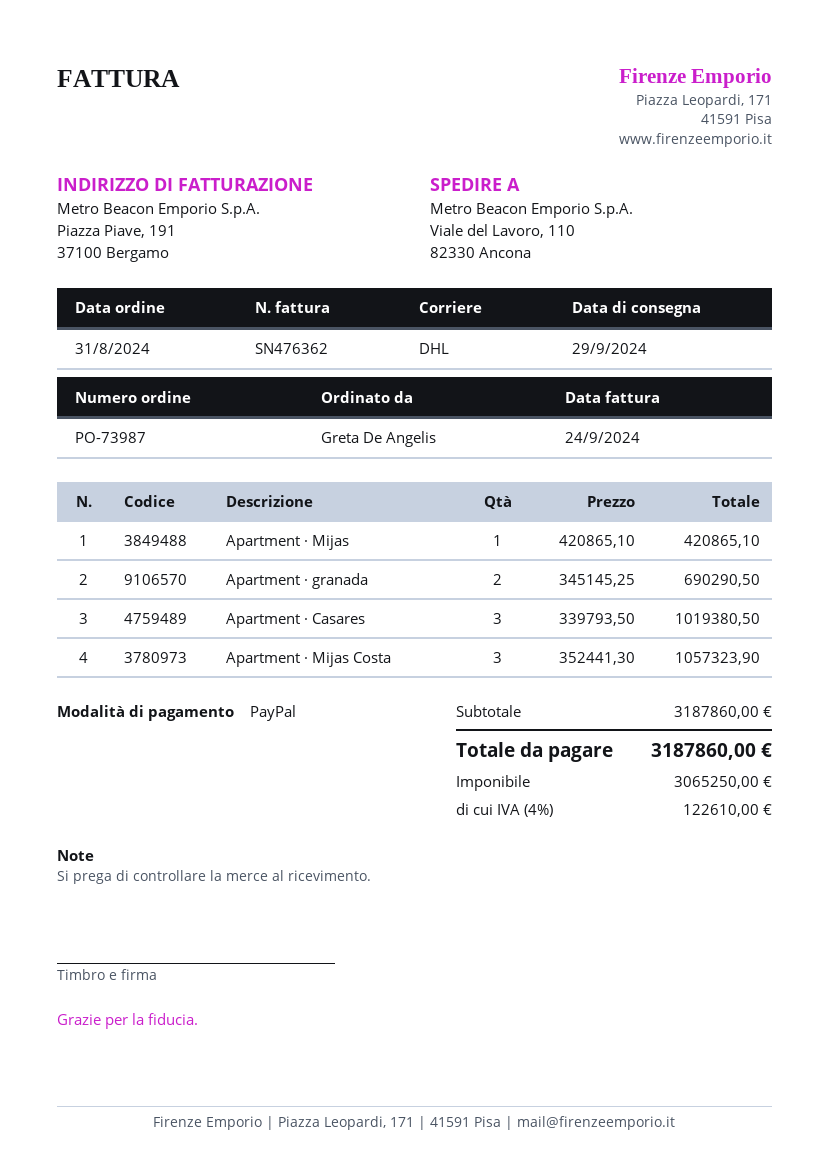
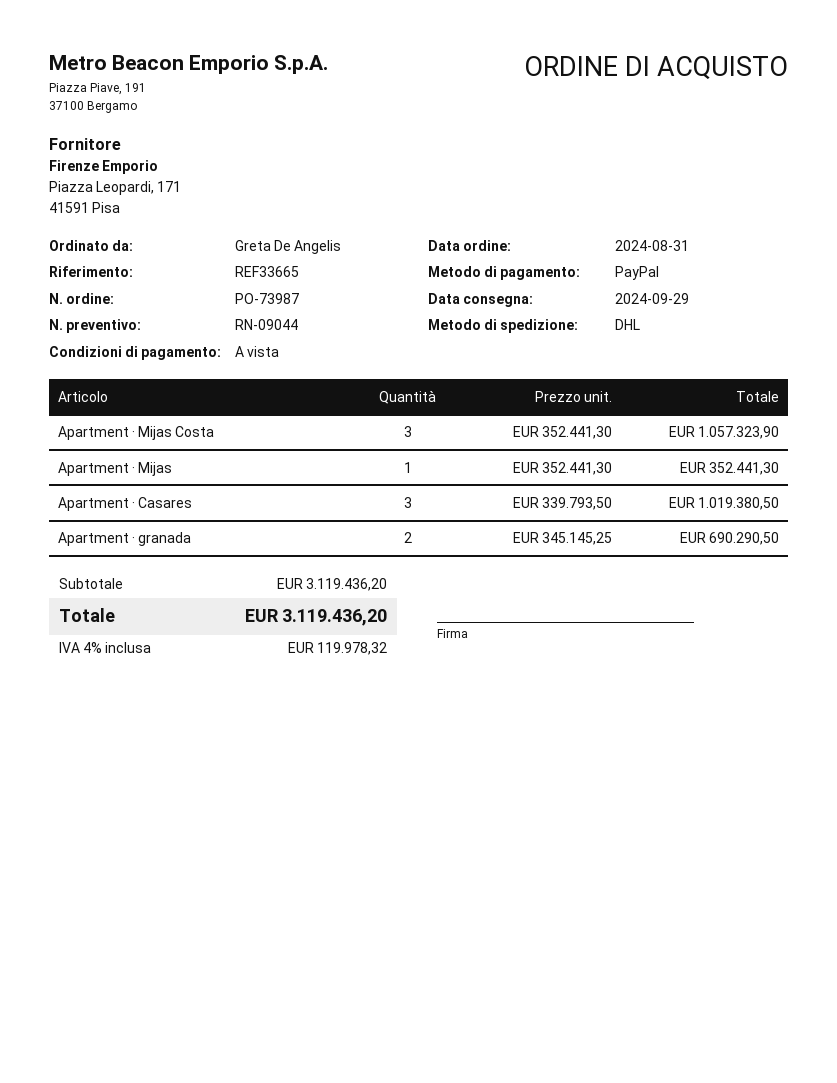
Apartment · Mijas: 1 x 420865.10 = 420865.10 -> 1 x 352441.30 = 352441.30
subtotal: 3187860.00 -> 3119436.20
tax: 4% = 122610.00 -> 4% = 119978.32
total: 3187860.00 -> 3119436.20

